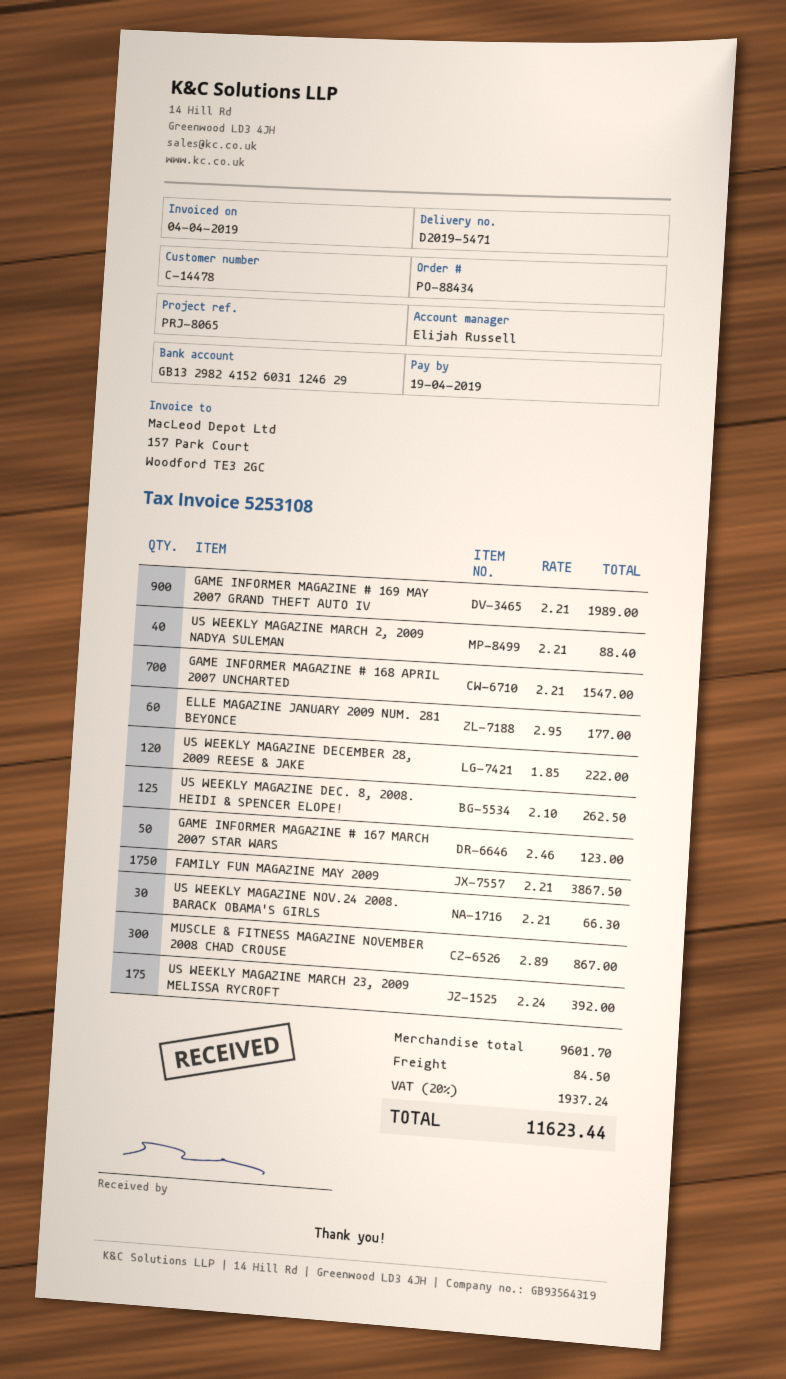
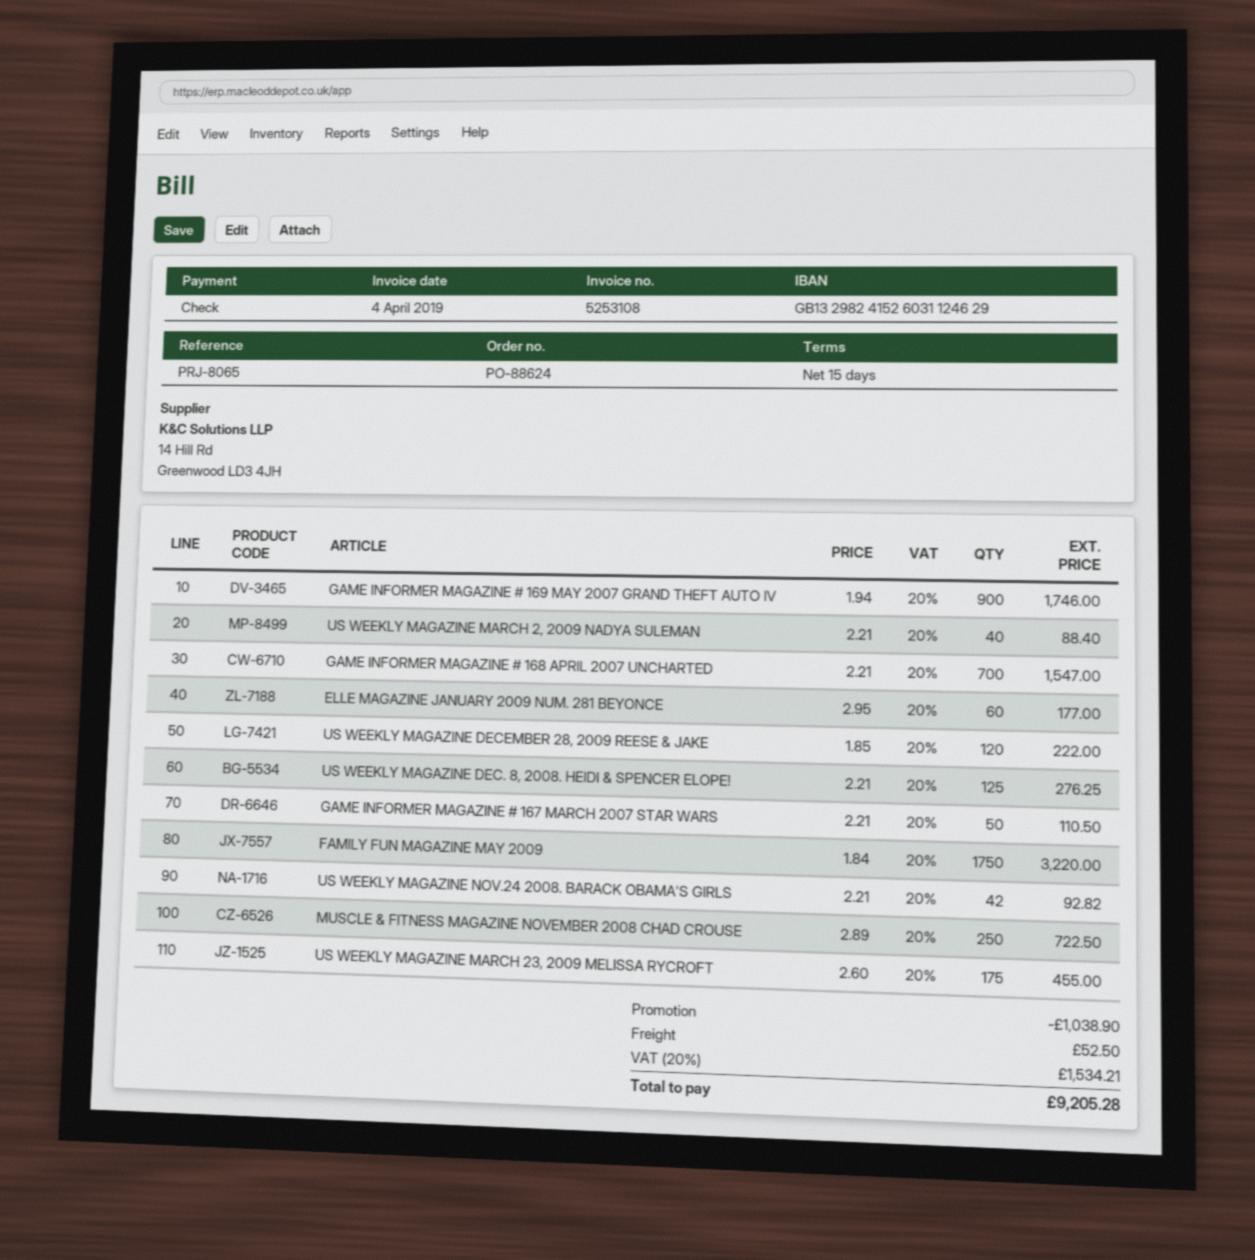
order number: PO-88434 -> PO-88624
GAME INFORMER MAGAZINE # 169 MAY 2007 GRAND THEFT AUTO IV: 900 x 2.21 = 1989.00 -> 900 x 1.94 = 1746.00
US WEEKLY MAGAZINE DEC. 8, 2008. HEIDI & SPENCER ELOPE!: 125 x 2.10 = 262.50 -> 125 x 2.21 = 276.25
GAME INFORMER MAGAZINE # 167 MARCH 2007 STAR WARS: 50 x 2.46 = 123.00 -> 50 x 2.21 = 110.50
FAMILY FUN MAGAZINE MAY 2009: 1750 x 2.21 = 3867.50 -> 1750 x 1.84 = 3220.00
US WEEKLY MAGAZINE NOV.24 2008. BARACK OBAMA'S GIRLS: 30 x 2.21 = 66.30 -> 42 x 2.21 = 92.82
MUSCLE & FITNESS MAGAZINE NOVEMBER 2008 CHAD CROUSE: 300 x 2.89 = 867.00 -> 250 x 2.89 = 722.50
US WEEKLY MAGAZINE MARCH 23, 2009 MELISSA RYCROFT: 175 x 2.24 = 392.00 -> 175 x 2.60 = 455.00
discount: none -> 1038.90
shipping: 84.50 -> 52.50
tax: 20% = 1937.24 -> 20% = 1534.21
total: 11623.44 -> 9205.28

